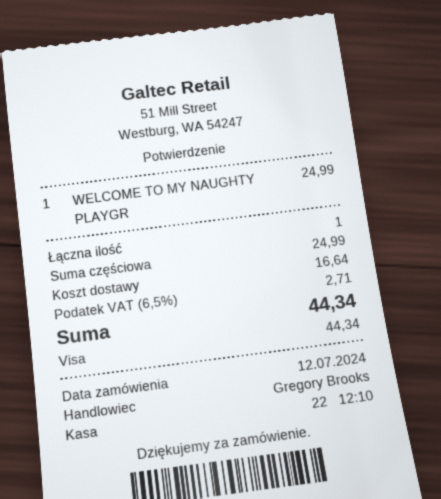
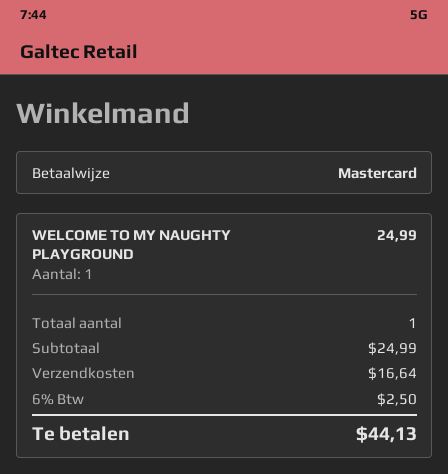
payment method: Visa -> Mastercard
tax: 6.5% = 2.71 -> 6% = 2.50
total: 44.34 -> 44.13

